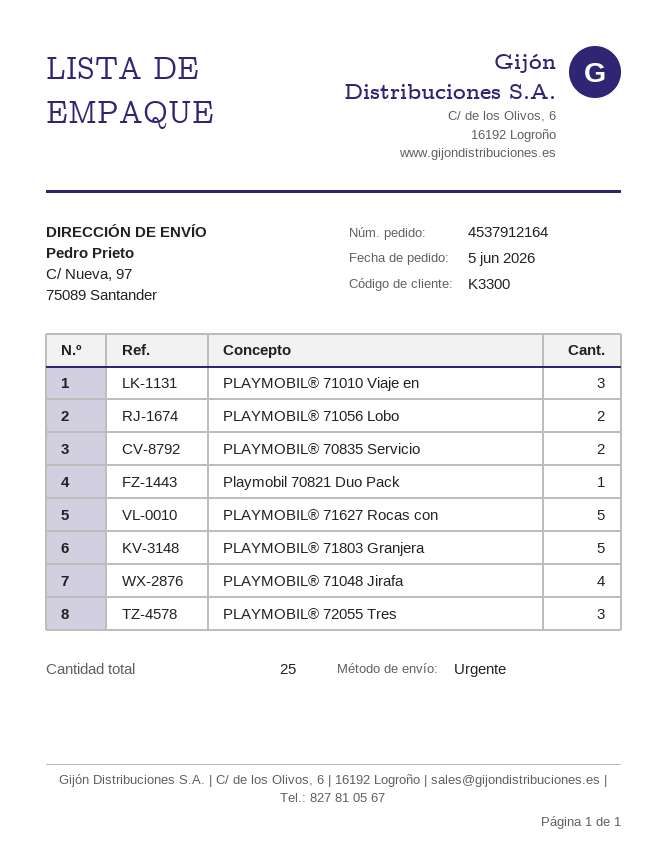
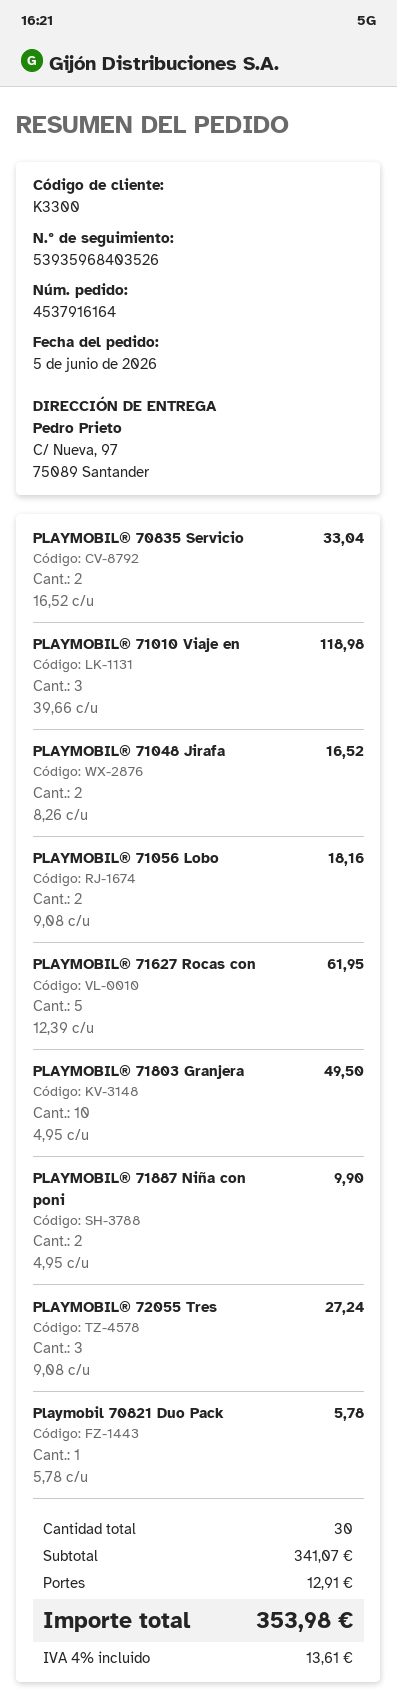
order number: 4537912164 -> 4537916164
PLAYMOBIL® 71803 Granjera: 5 -> 10
PLAYMOBIL® 71048 Jirafa: 4 -> 2
PLAYMOBIL® 71887 Niña con poni: none -> 2
total quantity: 25 -> 30

